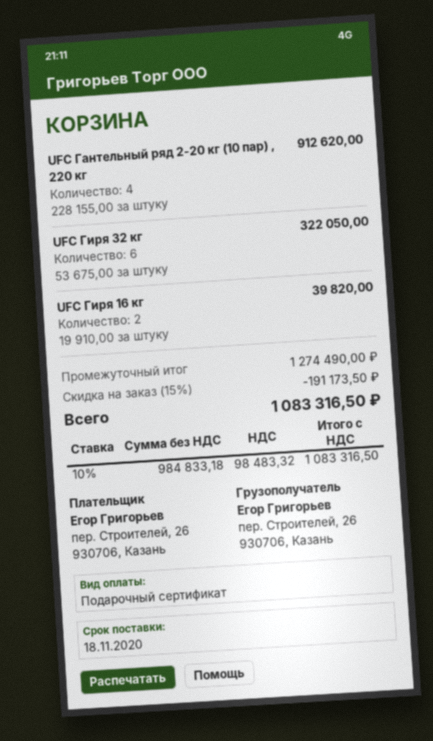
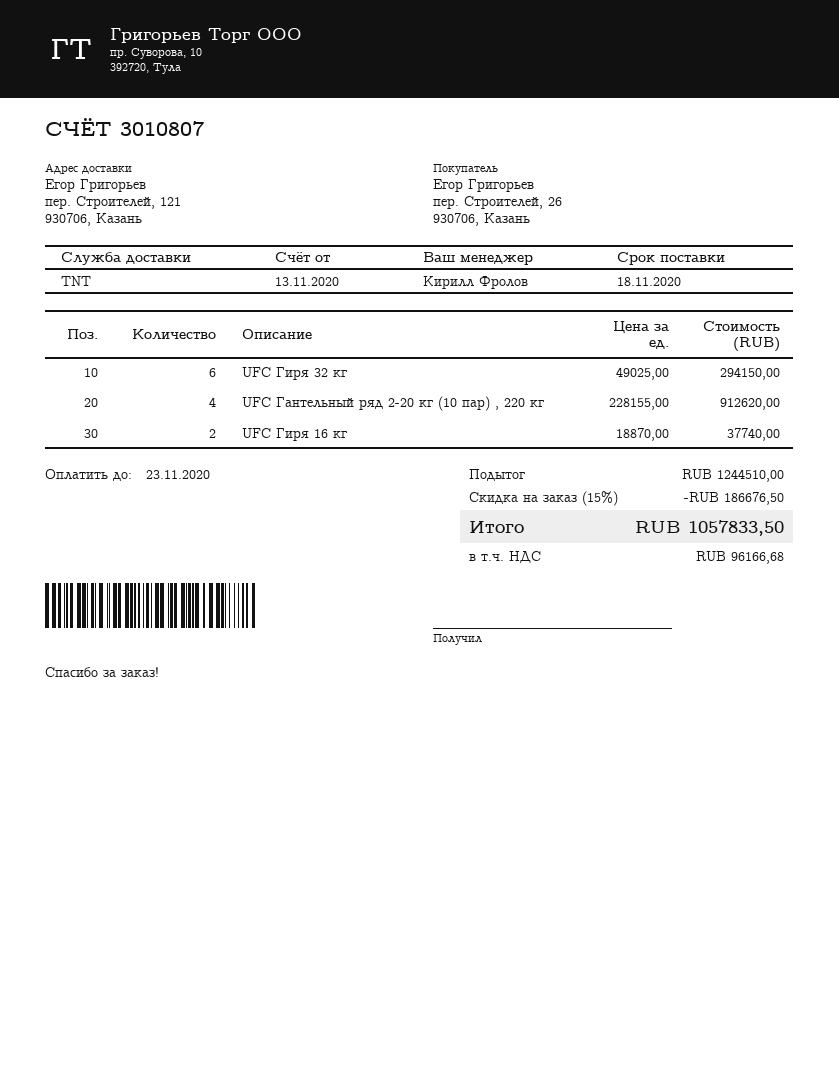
ship to: пер. Строителей, 26, 930706, Казань -> пер. Строителей, 121, 930706, Казань
UFC Гиря 32 кг: 6 x 53675.00 = 322050.00 -> 6 x 49025.00 = 294150.00
UFC Гиря 16 кг: 2 x 19910.00 = 39820.00 -> 2 x 18870.00 = 37740.00
subtotal: 1274490.00 -> 1244510.00
discount: 15% = 191173.50 -> 15% = 186676.50
tax: 98483.32 -> 96166.68
total: 1083316.50 -> 1057833.50

